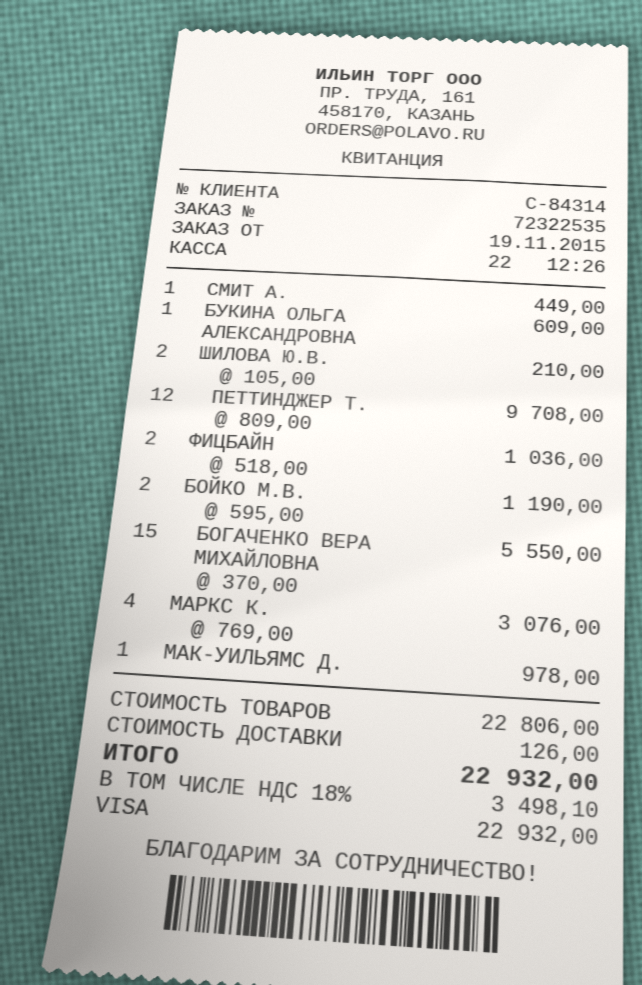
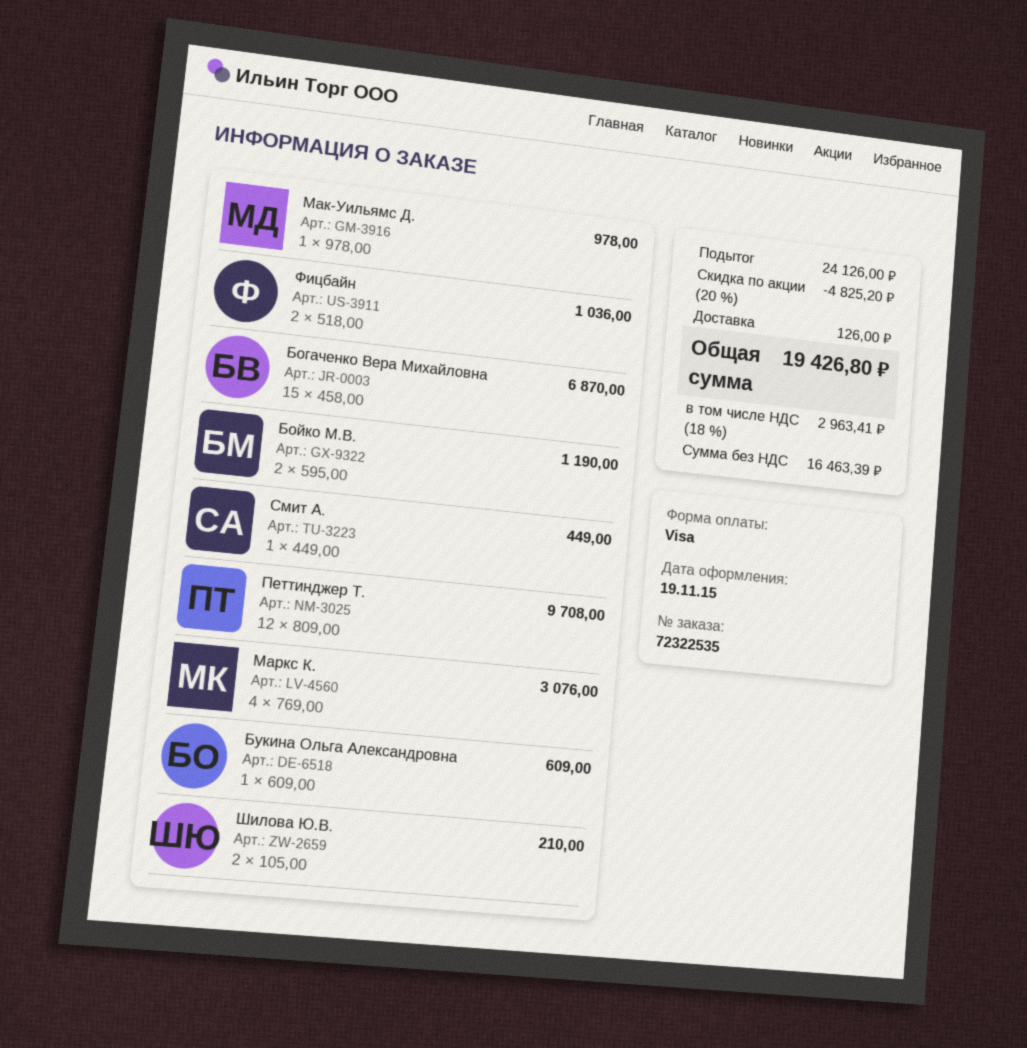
БОГАЧЕНКО ВЕРА МИХАЙЛОВНА: 15 x 370.00 = 5550.00 -> 15 x 458.00 = 6870.00
subtotal: 22806.00 -> 24126.00
discount: none -> 20% = 4825.20
tax: 18% = 3498.10 -> 18% = 2963.41
total: 22932.00 -> 19426.80

